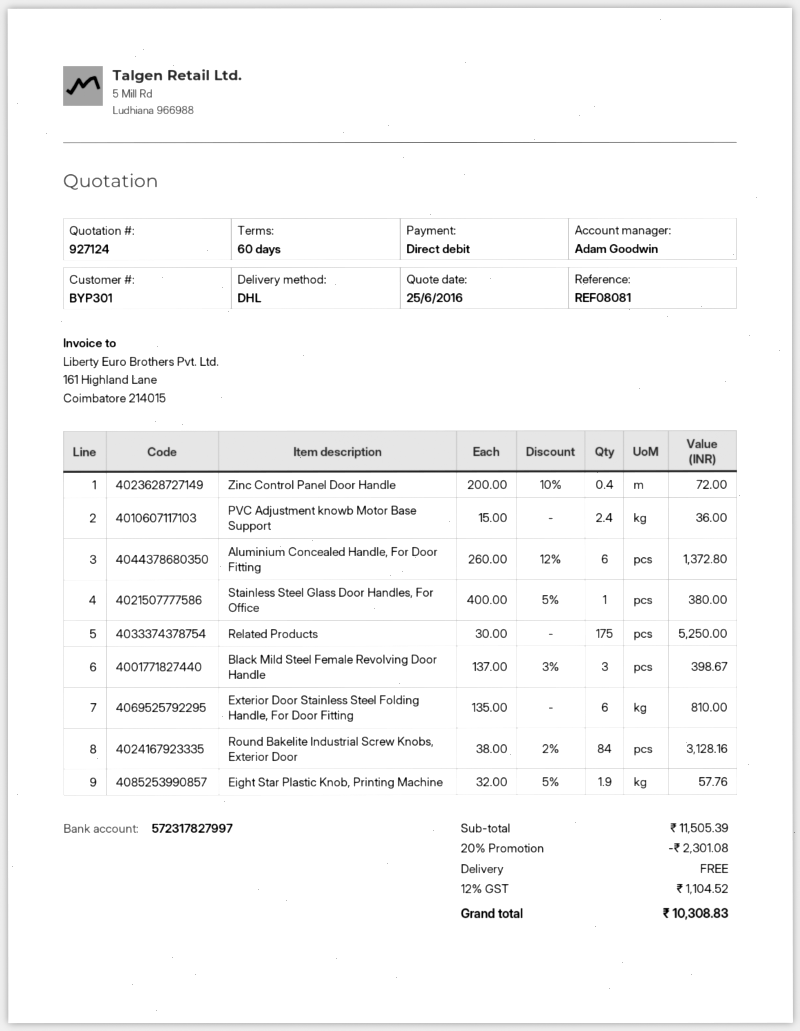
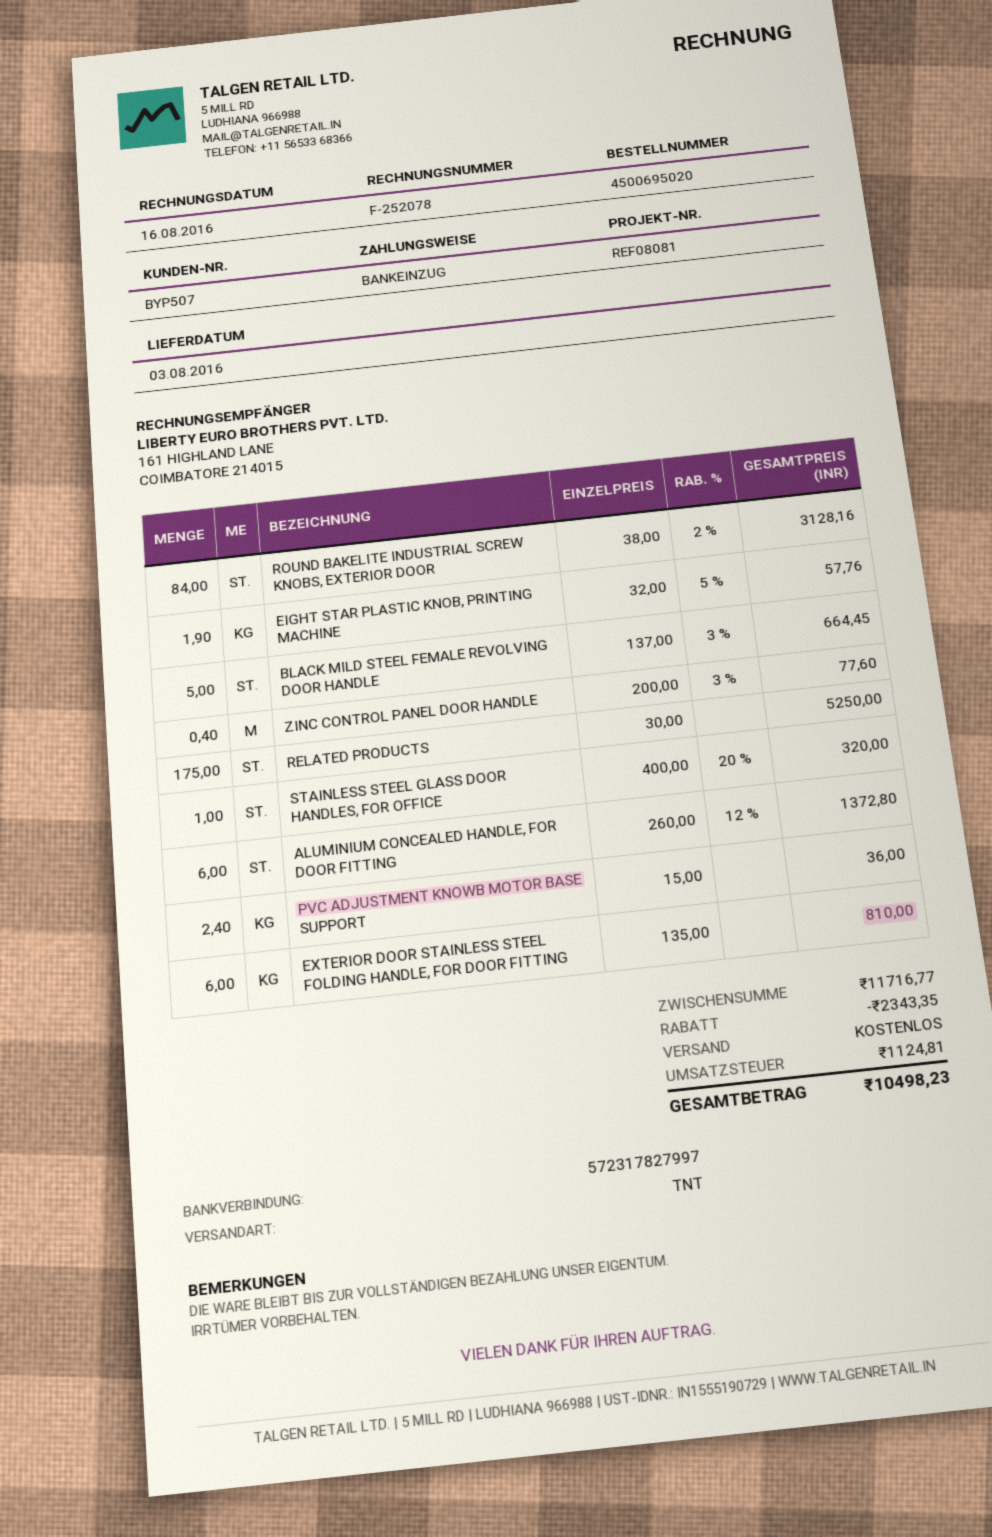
customer number: BYP301 -> BYP507
shipping method: DHL -> TNT
Zinc Control Panel Door Handle: 0.4 x 200.00 - 10% = 72.00 -> 0.4 x 200.00 - 3% = 77.60
Stainless Steel Glass Door Handles, For Office: 1 x 400.00 - 5% = 380.00 -> 1 x 400.00 - 20% = 320.00
Black Mild Steel Female Revolving Door Handle: 3 x 137.00 - 3% = 398.67 -> 5 x 137.00 - 3% = 664.45
subtotal: 11505.39 -> 11716.77
discount: 2301.08 -> 2343.35
tax: 1104.52 -> 1124.81
total: 10308.83 -> 10498.23

